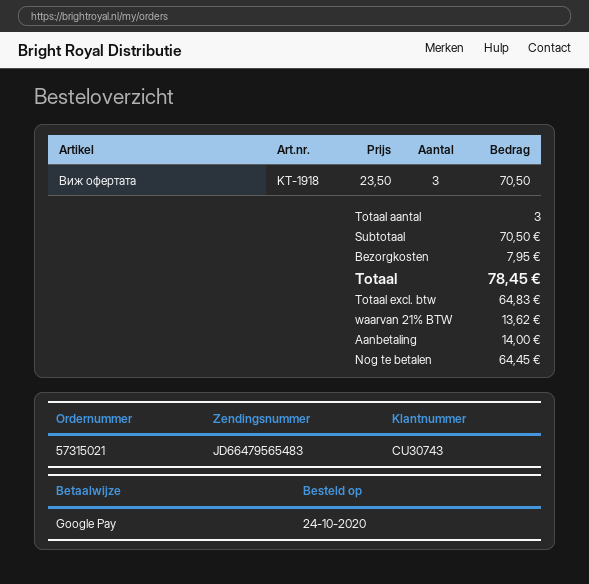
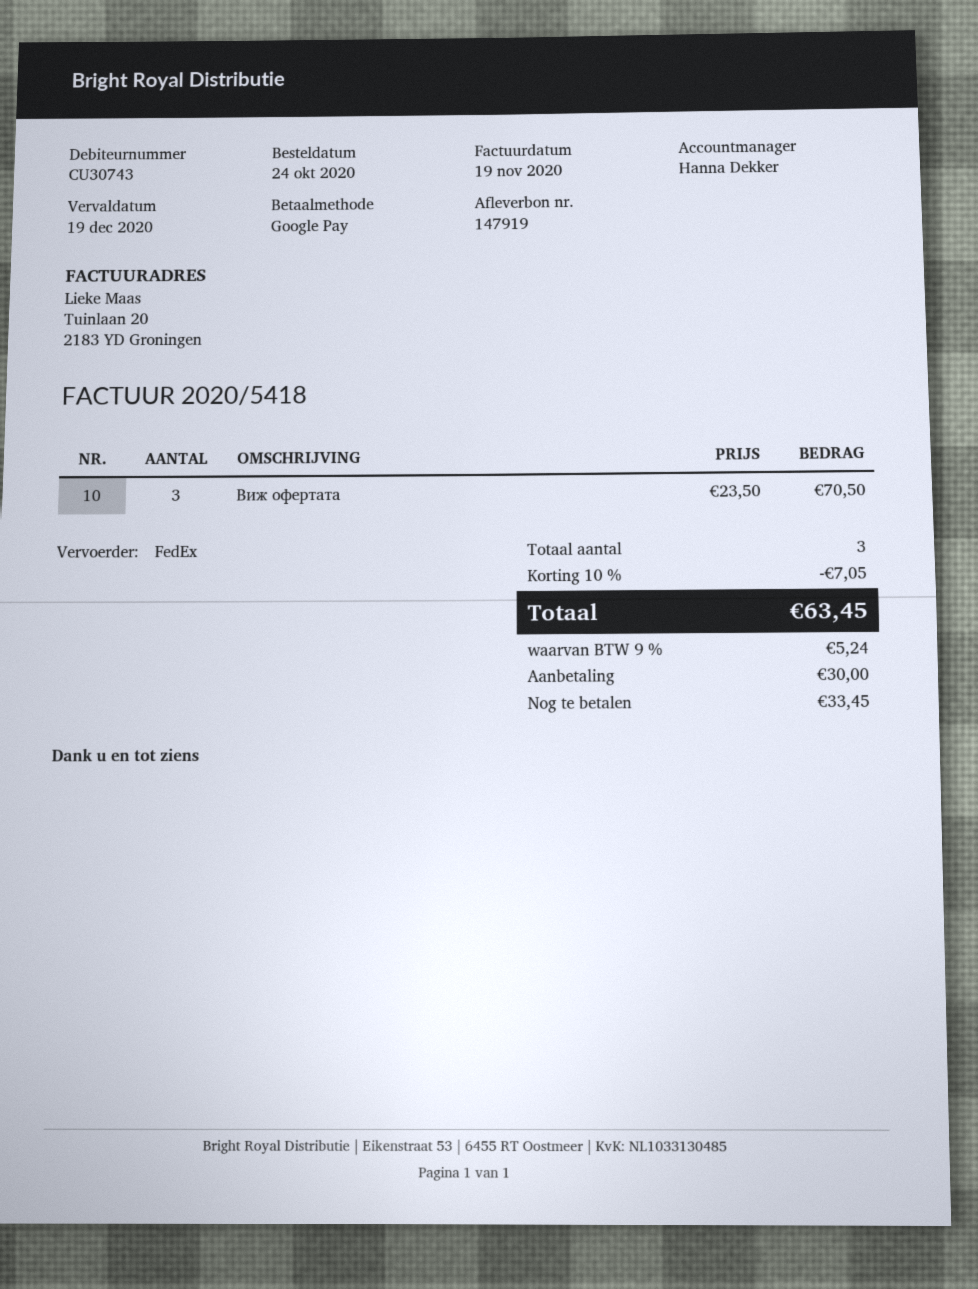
discount: none -> 10% = 7.05
shipping: 7.95 -> none
tax: 21% = 13.62 -> 9% = 5.24
total: 78.45 -> 63.45
deposit: 14.00 -> 30.00
balance: 64.45 -> 33.45

